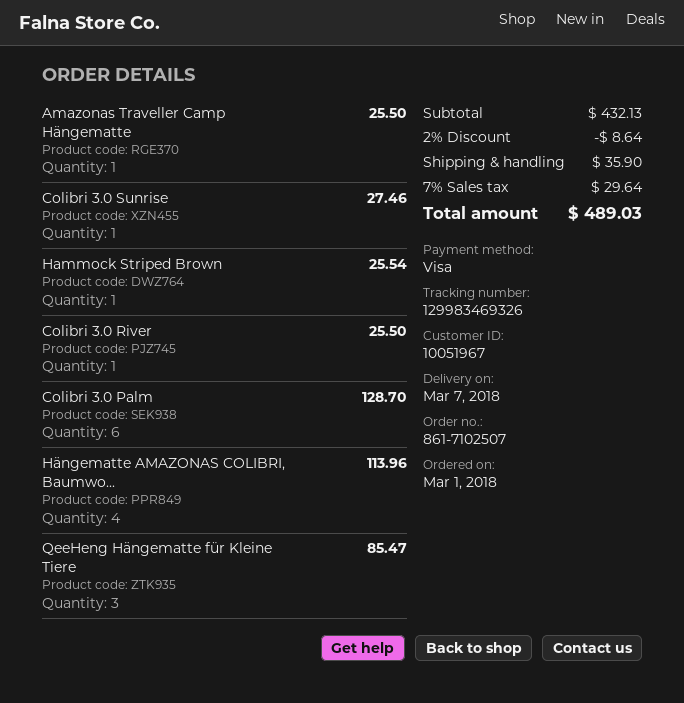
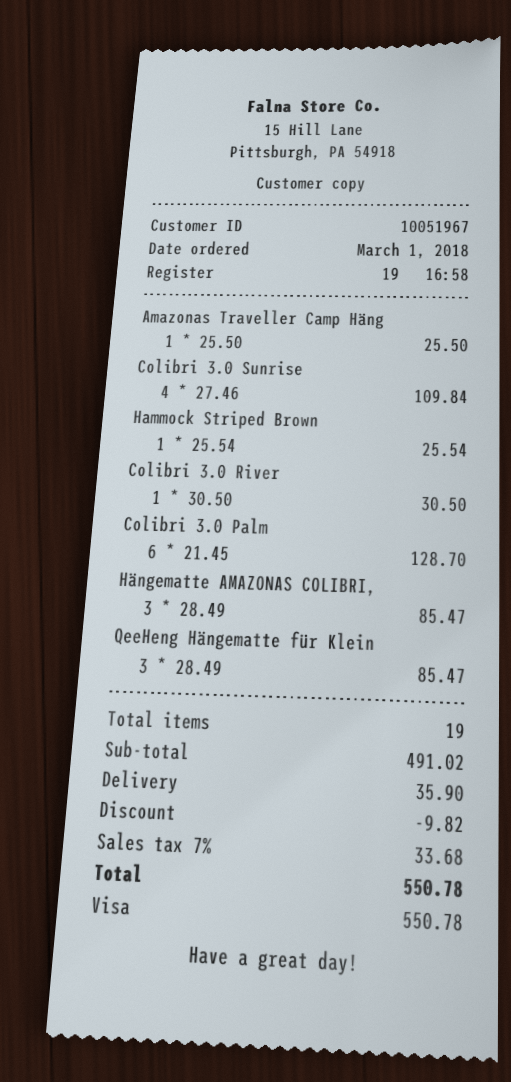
Colibri 3.0 Sunrise: 1 for 27.46 -> 4 for 109.84
Colibri 3.0 River: 1 for 25.50 -> 1 for 30.50
Hängematte AMAZONAS COLIBRI, Baumwo...: 4 for 113.96 -> 3 for 85.47
subtotal: 432.13 -> 491.02
discount: 8.64 -> 9.82
tax: 7% = 29.64 -> 7% = 33.68
total: 489.03 -> 550.78

